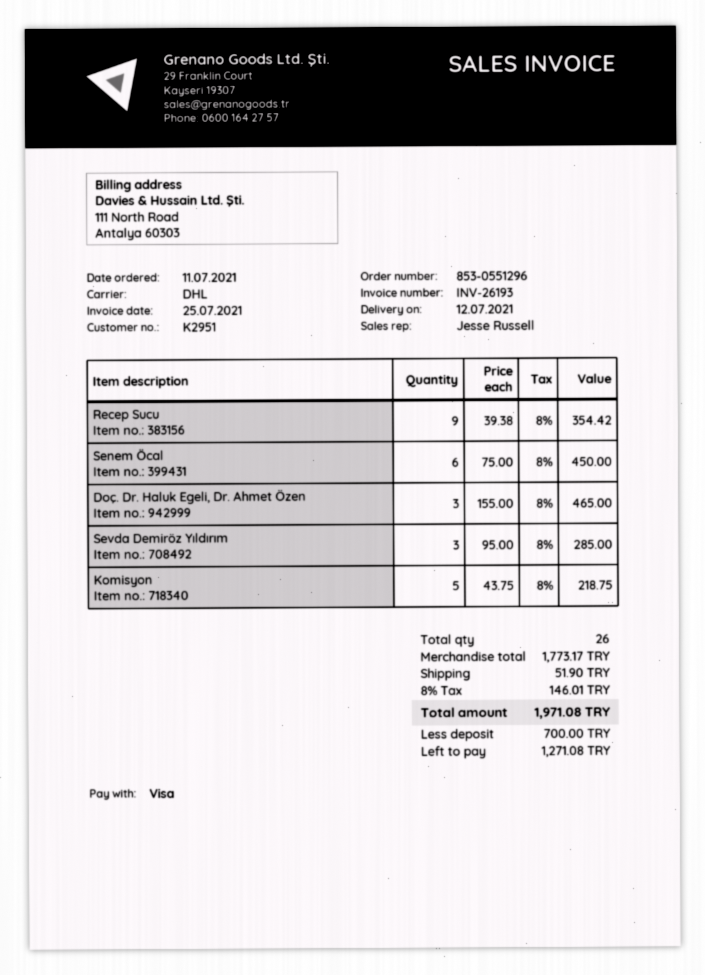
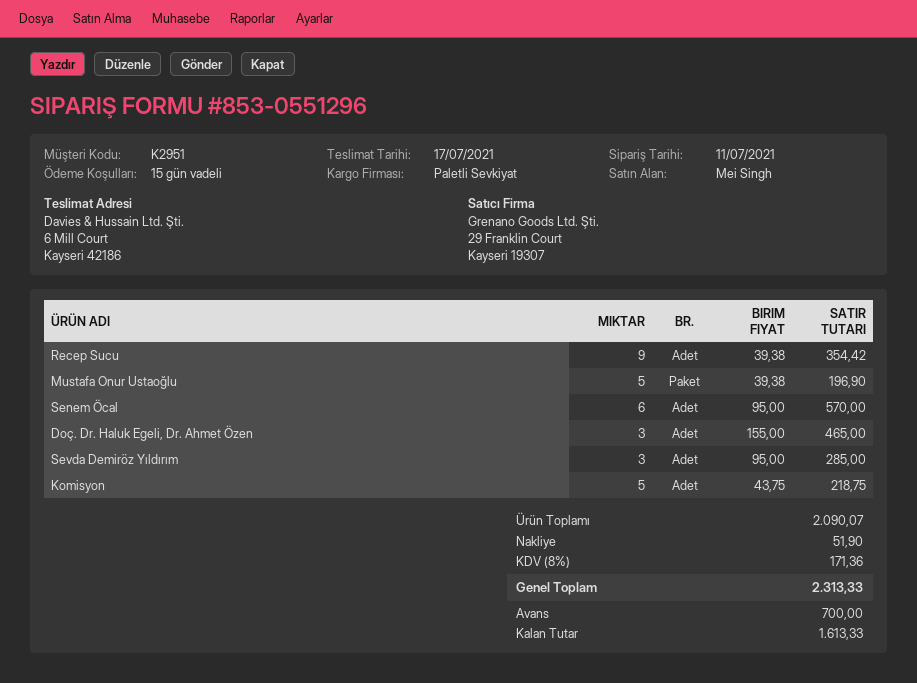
delivery date: 2021-07-12 -> 2021-07-17
shipping method: DHL -> pallet freight
Senem Öcal: 6 x 75.00 = 450.00 -> 6 x 95.00 = 570.00
Mustafa Onur Ustaoğlu: none -> 5 x 39.38 = 196.90
subtotal: 1773.17 -> 2090.07
tax: 8% = 146.01 -> 8% = 171.36
total: 1971.08 -> 2313.33
balance: 1271.08 -> 1613.33

